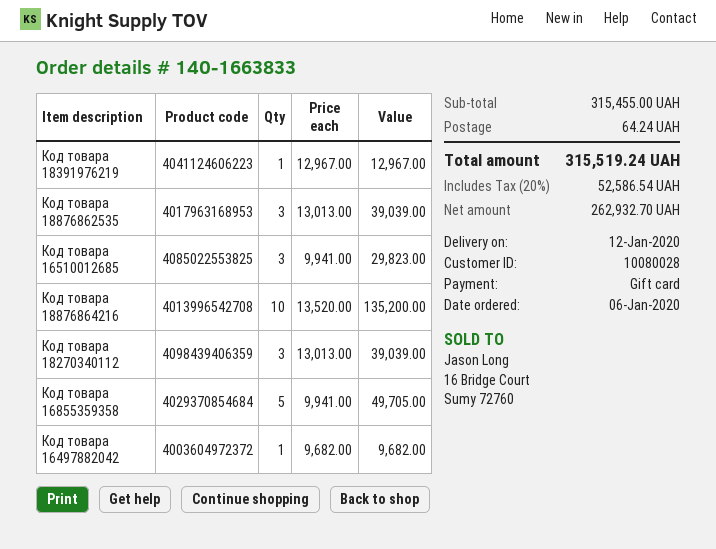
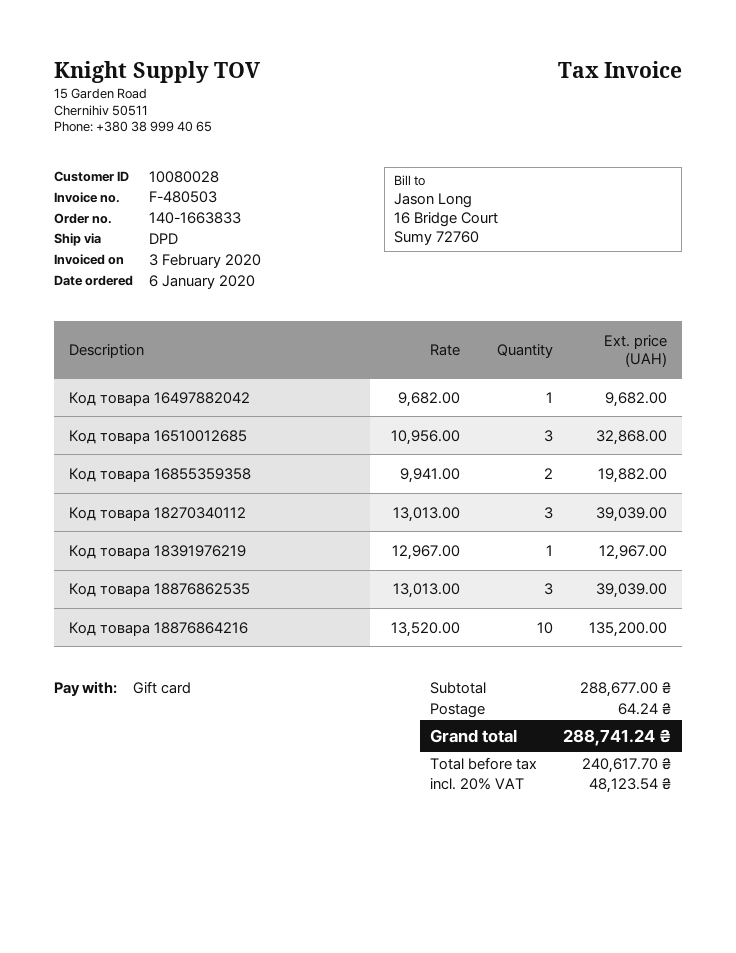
Код товара 16510012685: 3 x 9941.00 = 29823.00 -> 3 x 10956.00 = 32868.00
Код товара 16855359358: 5 x 9941.00 = 49705.00 -> 2 x 9941.00 = 19882.00
subtotal: 315455.00 -> 288677.00
net: 262932.70 -> 240617.70
tax: 20% = 52586.54 -> 20% = 48123.54
total: 315519.24 -> 288741.24

